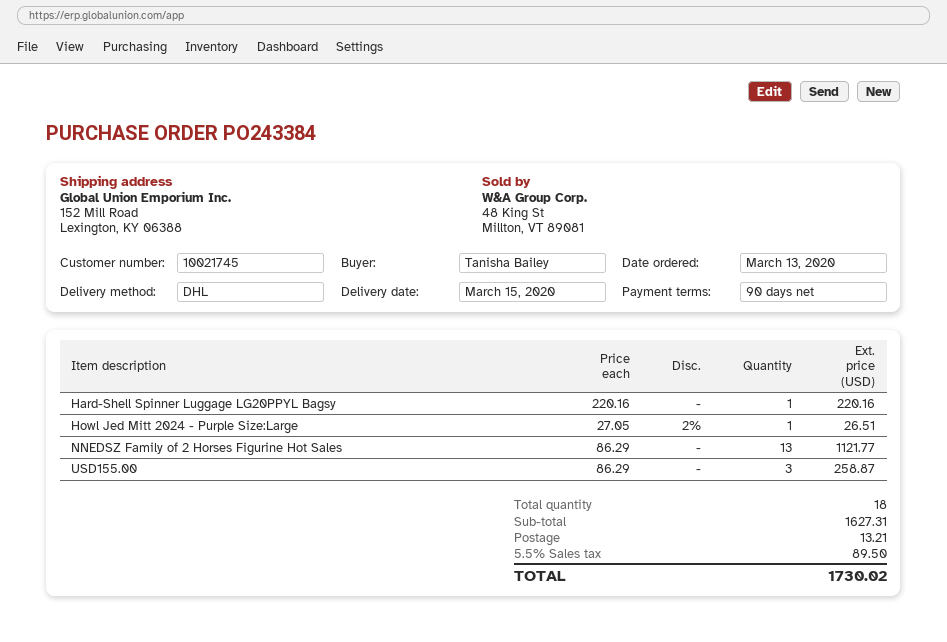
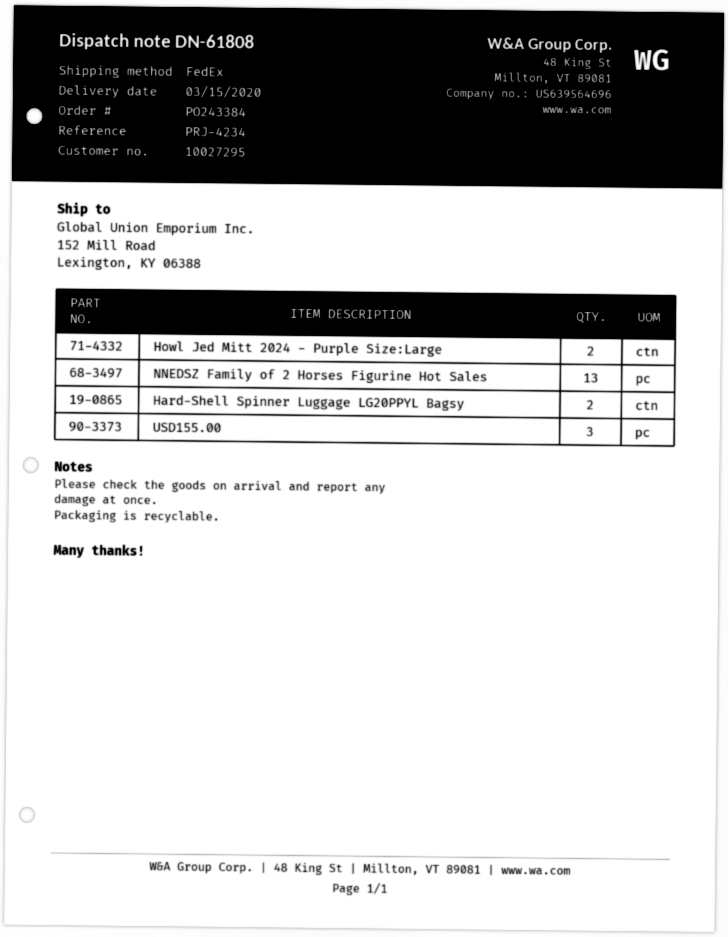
customer number: 10021745 -> 10027295
shipping method: DHL -> FedEx
Hard-Shell Spinner Luggage LG20PPYL Bagsy: 1 -> 2
Howl Jed Mitt 2024 - Purple Size:Large: 1 -> 2

